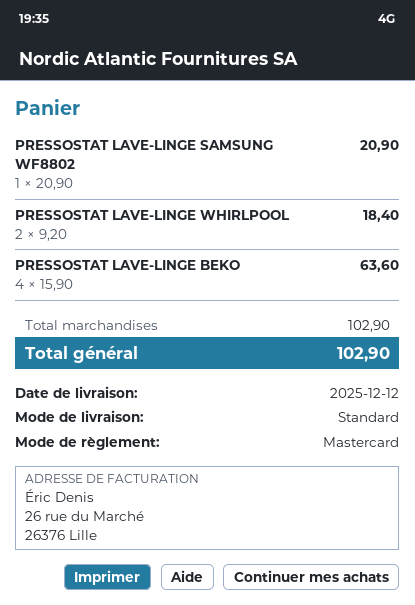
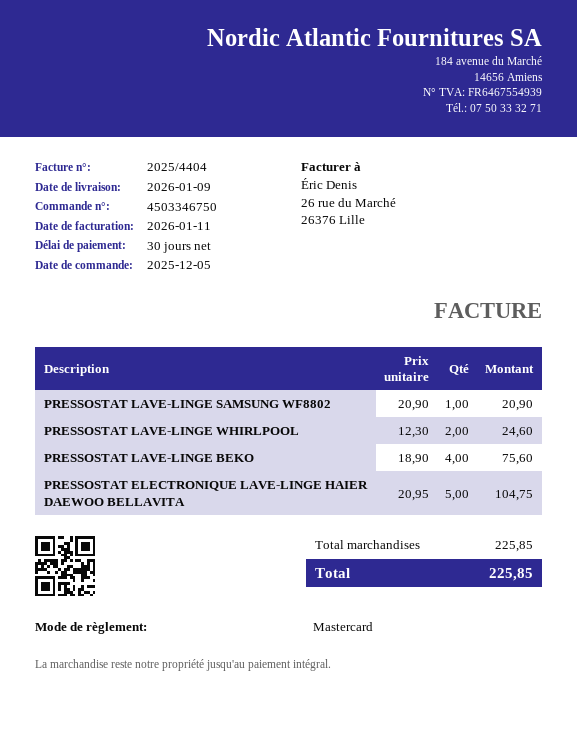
delivery date: 2025-12-12 -> 2026-01-09
PRESSOSTAT LAVE-LINGE WHIRLPOOL: 2 x 9.20 = 18.40 -> 2 x 12.30 = 24.60
PRESSOSTAT LAVE-LINGE BEKO: 4 x 15.90 = 63.60 -> 4 x 18.90 = 75.60
PRESSOSTAT ELECTRONIQUE LAVE-LINGE HAIER DAEWOO BELLAVITA: none -> 5 x 20.95 = 104.75
subtotal: 102.90 -> 225.85
total: 102.90 -> 225.85

